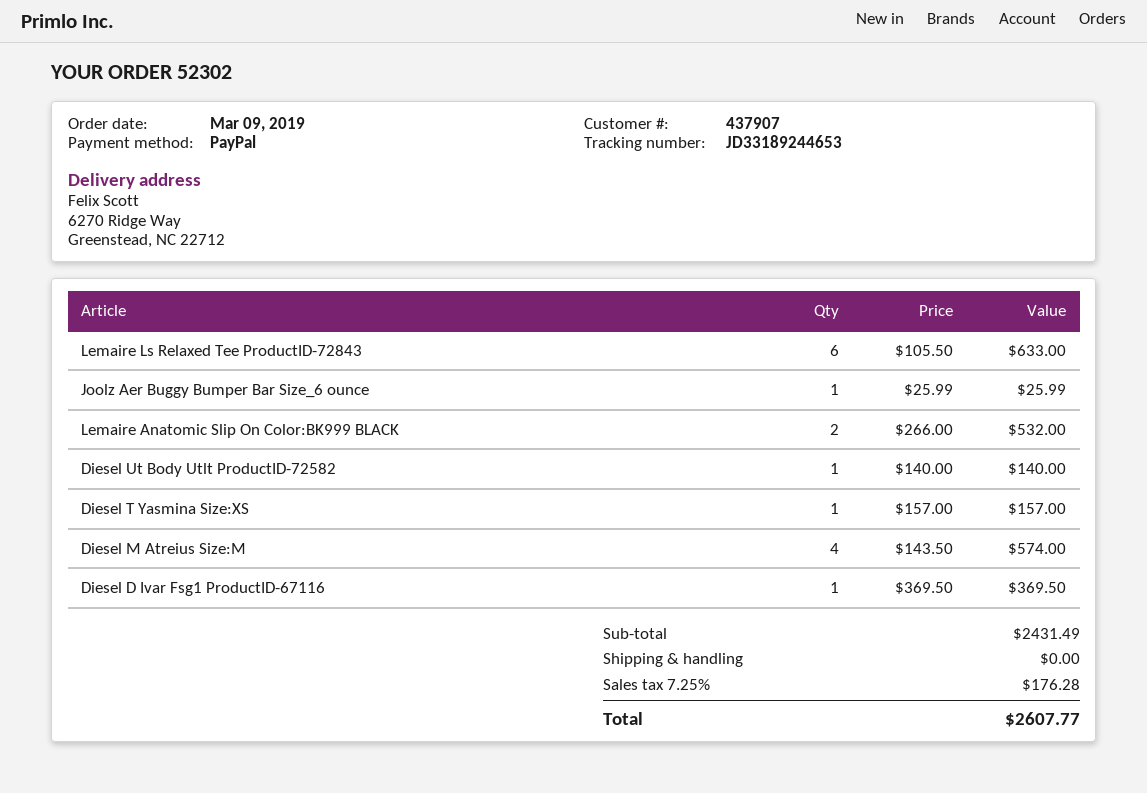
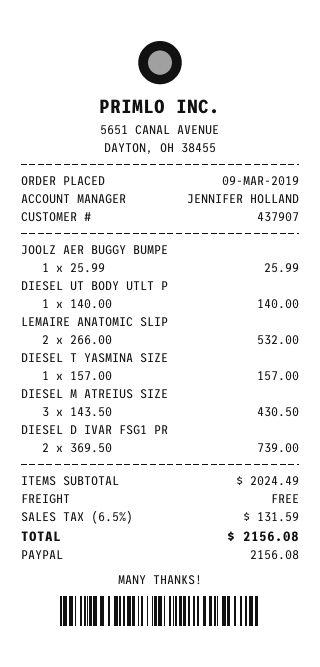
Lemaire Ls Relaxed Tee ProductID-72843: 6 x 105.50 = 633.00 -> none
Diesel M Atreius Size:M: 4 x 143.50 = 574.00 -> 3 x 143.50 = 430.50
Diesel D Ivar Fsg1 ProductID-67116: 1 x 369.50 = 369.50 -> 2 x 369.50 = 739.00
subtotal: 2431.49 -> 2024.49
tax: 7.25% = 176.28 -> 6.5% = 131.59
total: 2607.77 -> 2156.08

